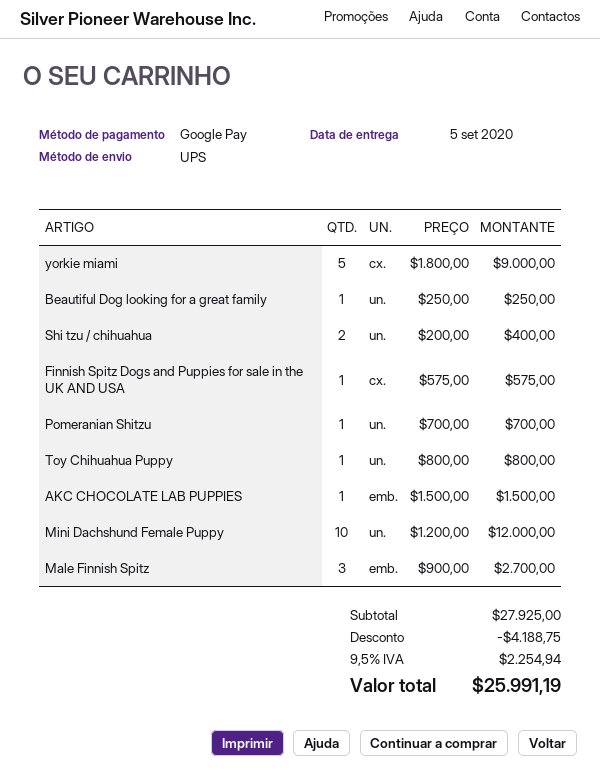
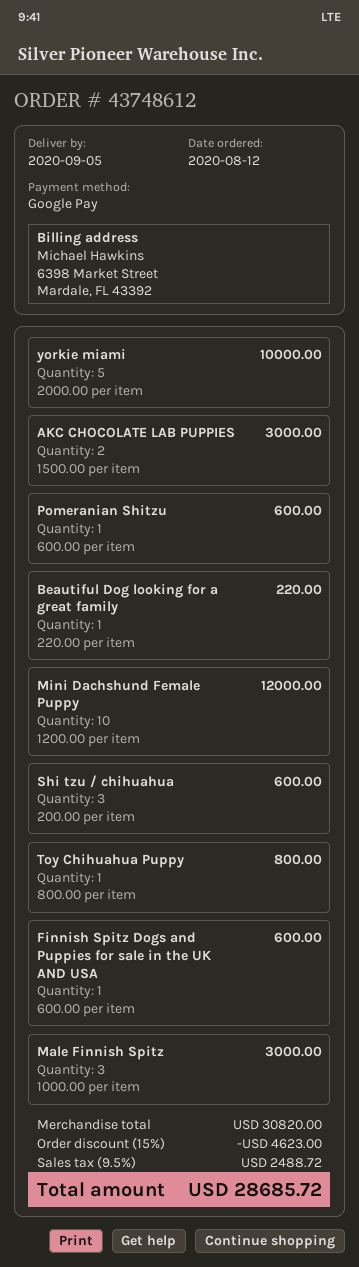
yorkie miami: 5 x 1800.00 = 9000.00 -> 5 x 2000.00 = 10000.00
Beautiful Dog looking for a great family: 1 x 250.00 = 250.00 -> 1 x 220.00 = 220.00
Shi tzu / chihuahua: 2 x 200.00 = 400.00 -> 3 x 200.00 = 600.00
Finnish Spitz Dogs and Puppies for sale in the UK AND USA: 1 x 575.00 = 575.00 -> 1 x 600.00 = 600.00
Pomeranian Shitzu: 1 x 700.00 = 700.00 -> 1 x 600.00 = 600.00
AKC CHOCOLATE LAB PUPPIES: 1 x 1500.00 = 1500.00 -> 2 x 1500.00 = 3000.00
Male Finnish Spitz: 3 x 900.00 = 2700.00 -> 3 x 1000.00 = 3000.00
subtotal: 27925.00 -> 30820.00
discount: 4188.75 -> 4623.00
tax: 9.5% = 2254.94 -> 9.5% = 2488.72
total: 25991.19 -> 28685.72

